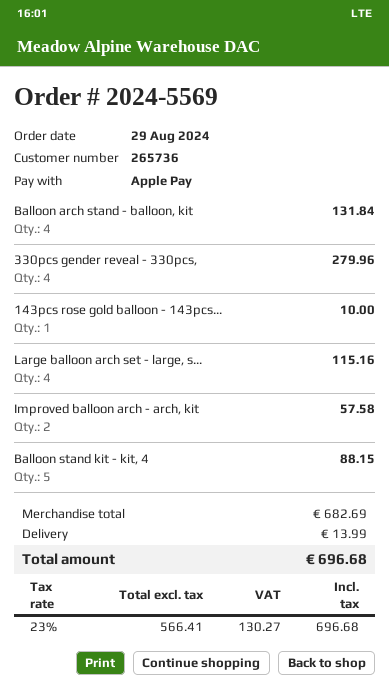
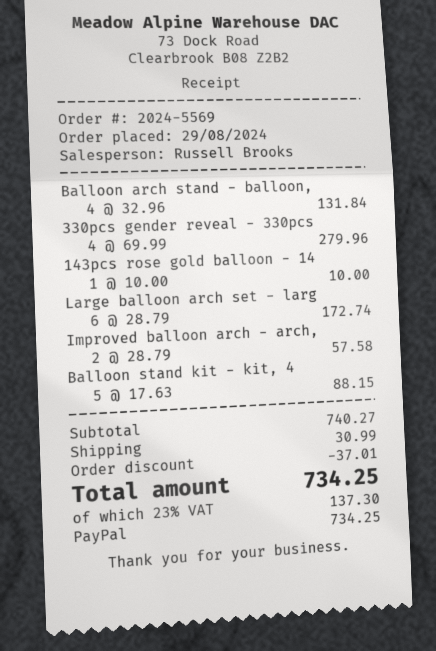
payment method: Apple Pay -> PayPal
Large balloon arch set - large, s...: 4 for 115.16 -> 6 for 172.74
subtotal: 682.69 -> 740.27
discount: none -> 37.01
shipping: 13.99 -> 30.99
tax: 23% = 130.27 -> 23% = 137.30
total: 696.68 -> 734.25

